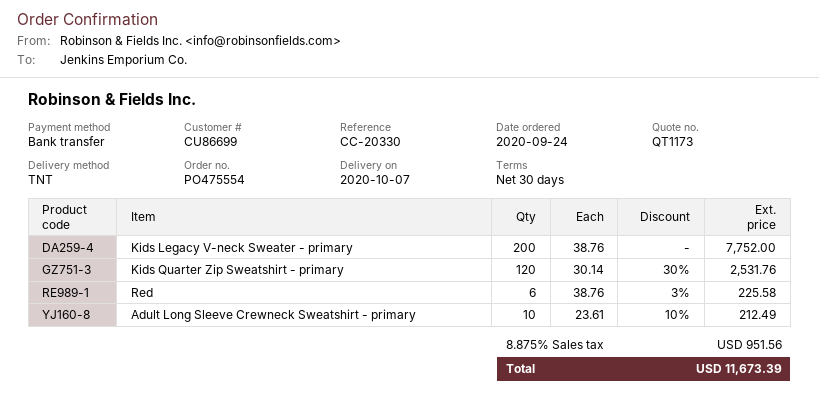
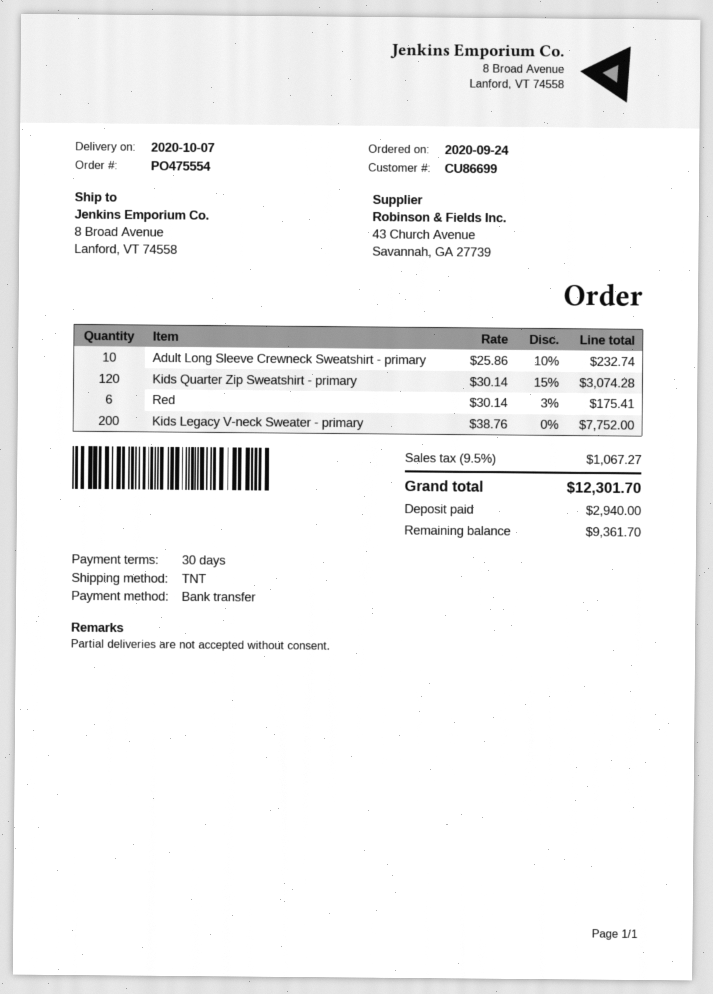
Kids Quarter Zip Sweatshirt - primary: 120 x 30.14 - 30% = 2531.76 -> 120 x 30.14 - 15% = 3074.28
Red: 6 x 38.76 - 3% = 225.58 -> 6 x 30.14 - 3% = 175.41
Adult Long Sleeve Crewneck Sweatshirt - primary: 10 x 23.61 - 10% = 212.49 -> 10 x 25.86 - 10% = 232.74
tax: 8.875% = 951.56 -> 9.5% = 1067.27
total: 11673.39 -> 12301.70

